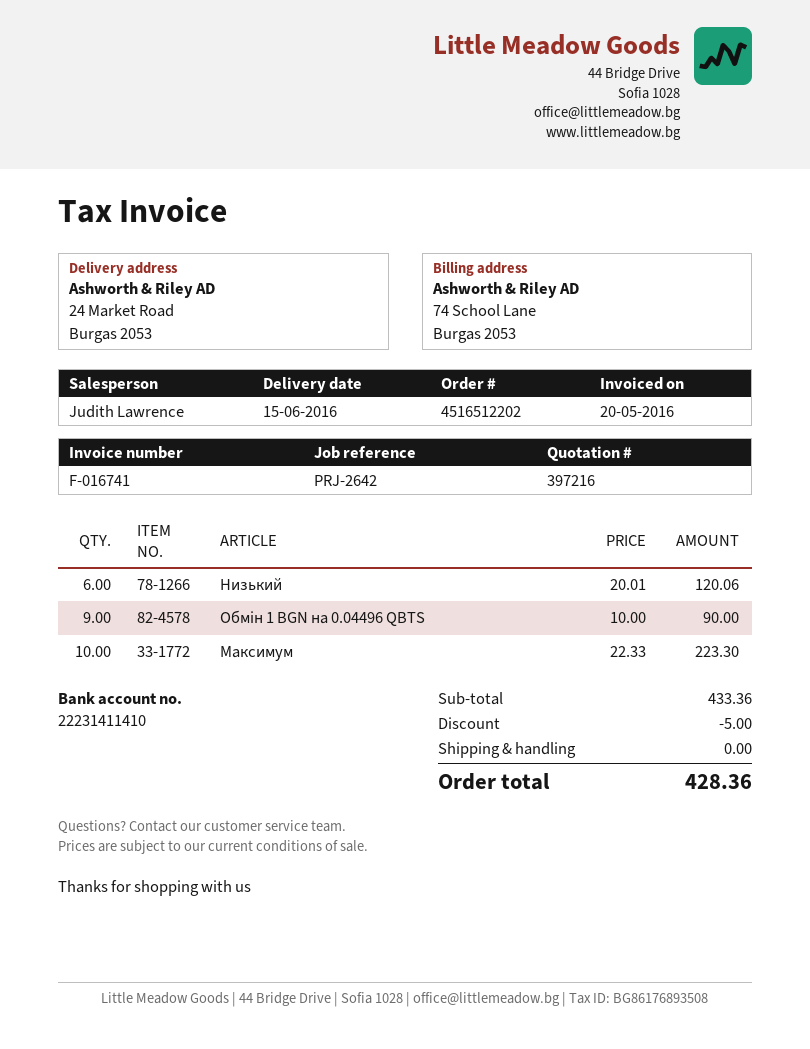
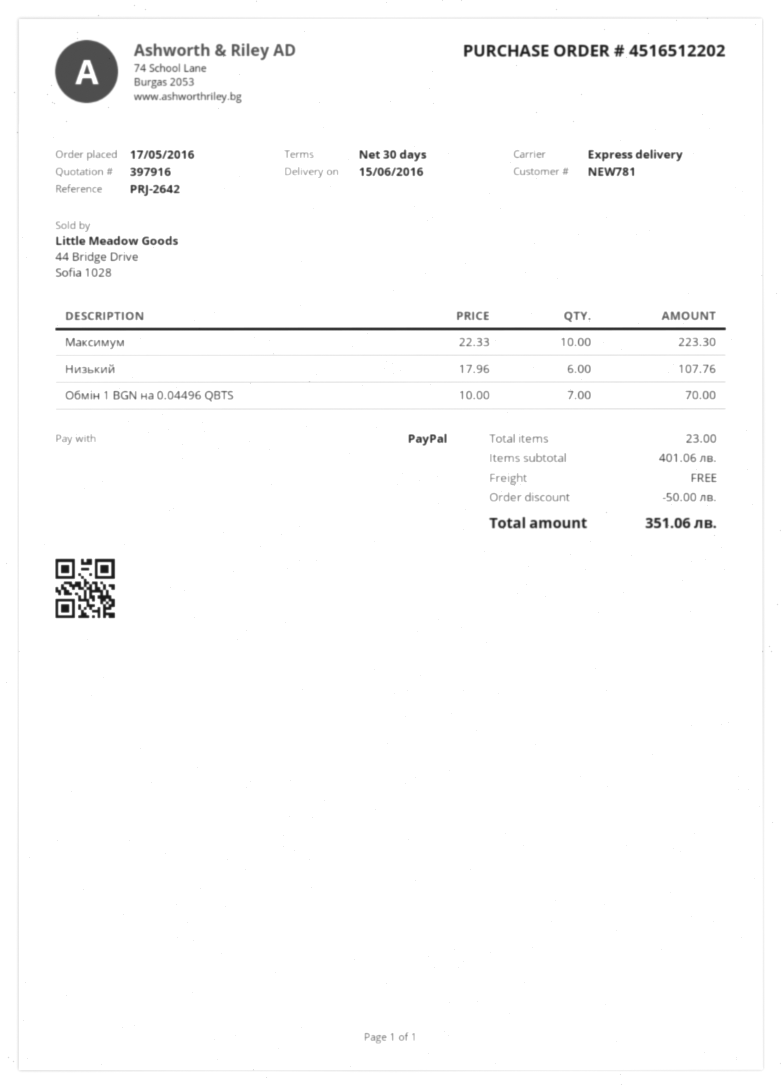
quote number: 397216 -> 397916
Низький: 6 x 20.01 = 120.06 -> 6 x 17.96 = 107.76
Обмін 1 BGN на 0.04496 QBTS: 9 x 10.00 = 90.00 -> 7 x 10.00 = 70.00
subtotal: 433.36 -> 401.06
discount: 5.00 -> 50.00
total: 428.36 -> 351.06

